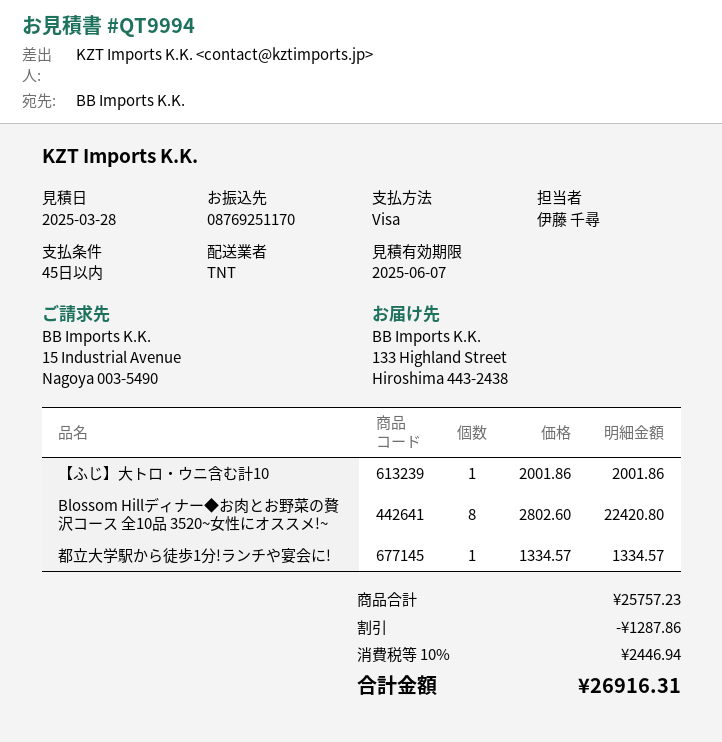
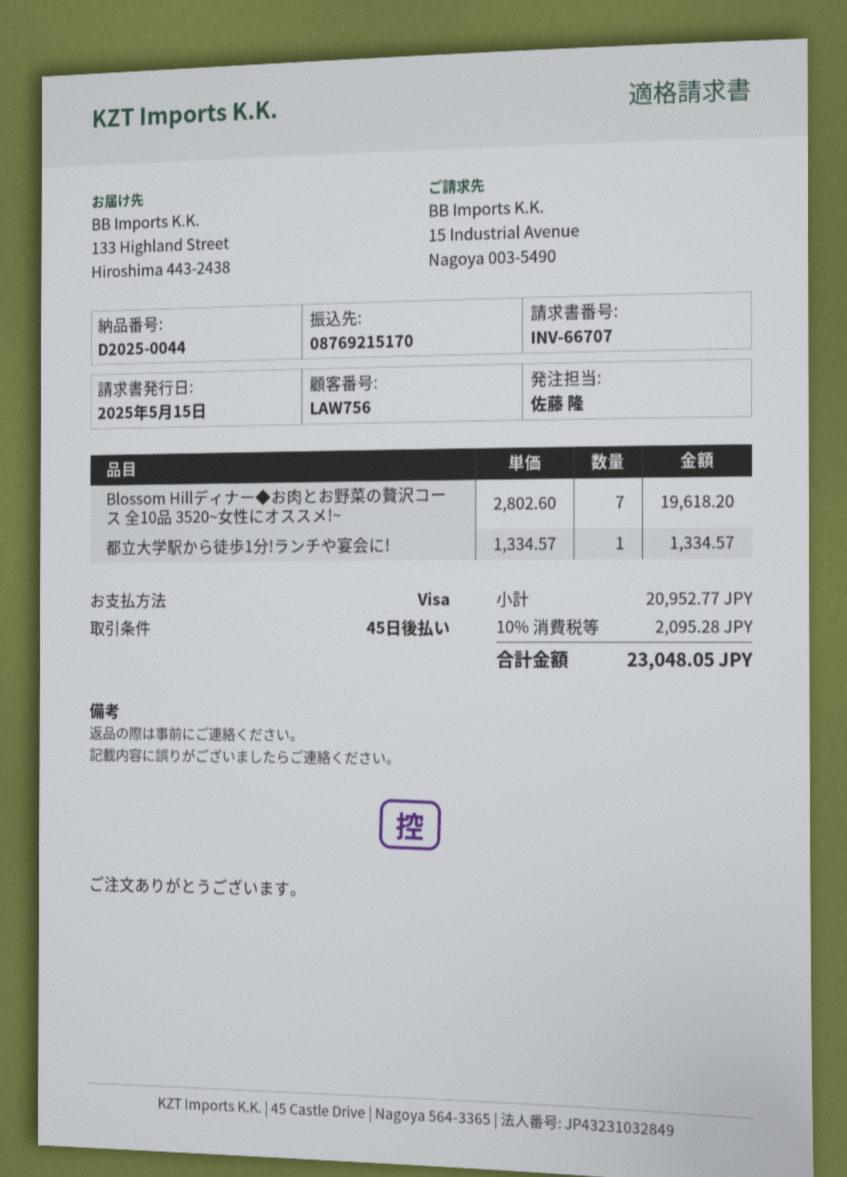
bank account: 08769251170 -> 08769215170
【ふじ】大トロ・ウニ含む計10: 1 x 2001.86 = 2001.86 -> none
Blossom Hillディナー◆お肉とお野菜の贅沢コース 全10品 3520~女性にオススメ!~: 8 x 2802.60 = 22420.80 -> 7 x 2802.60 = 19618.20
subtotal: 25757.23 -> 20952.77
discount: 1287.86 -> none
tax: 10% = 2446.94 -> 10% = 2095.28
total: 26916.31 -> 23048.05

